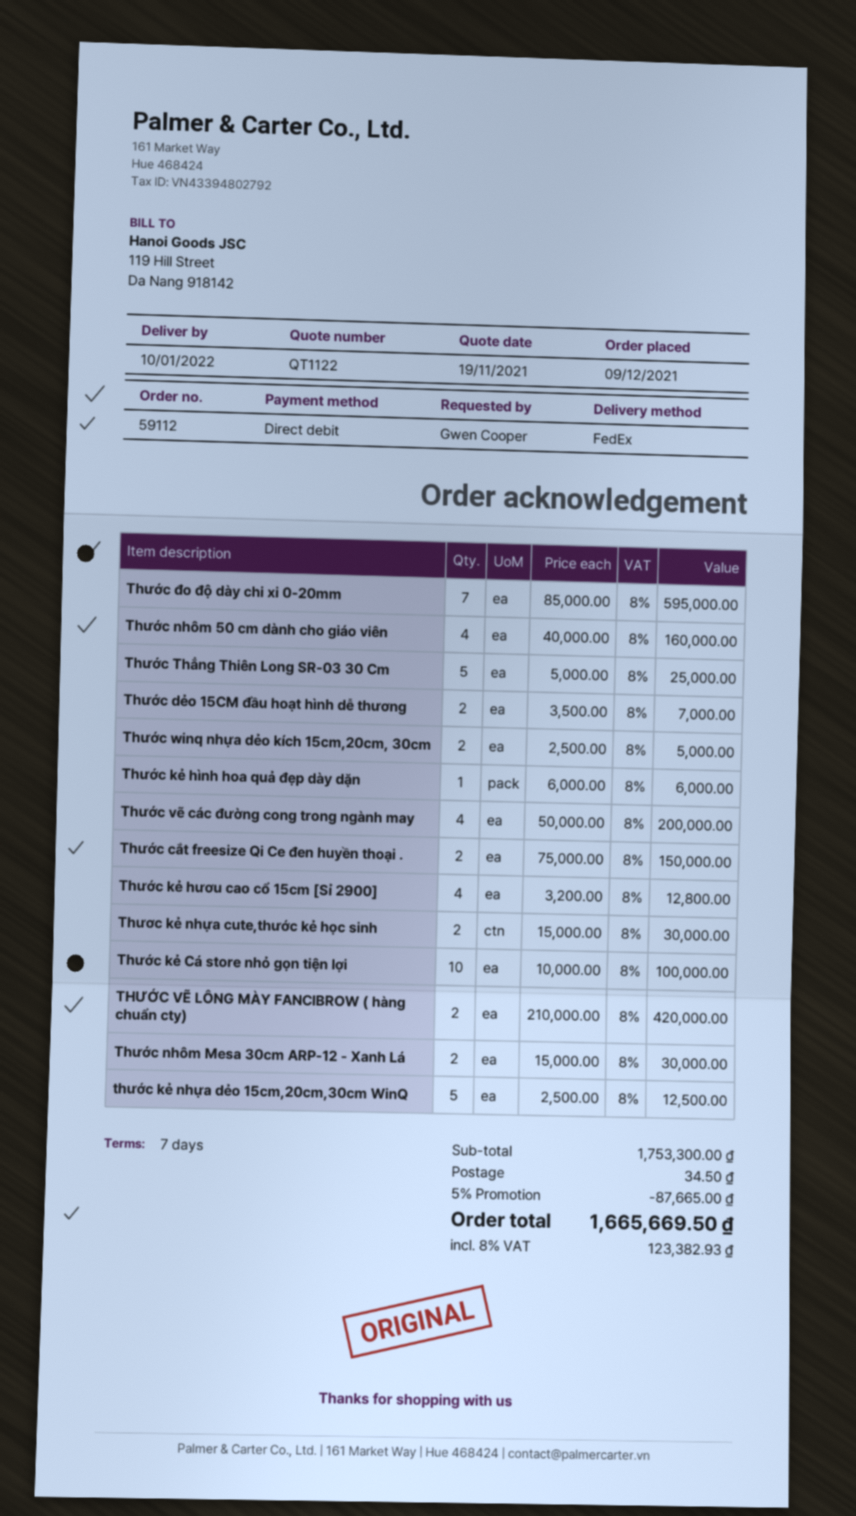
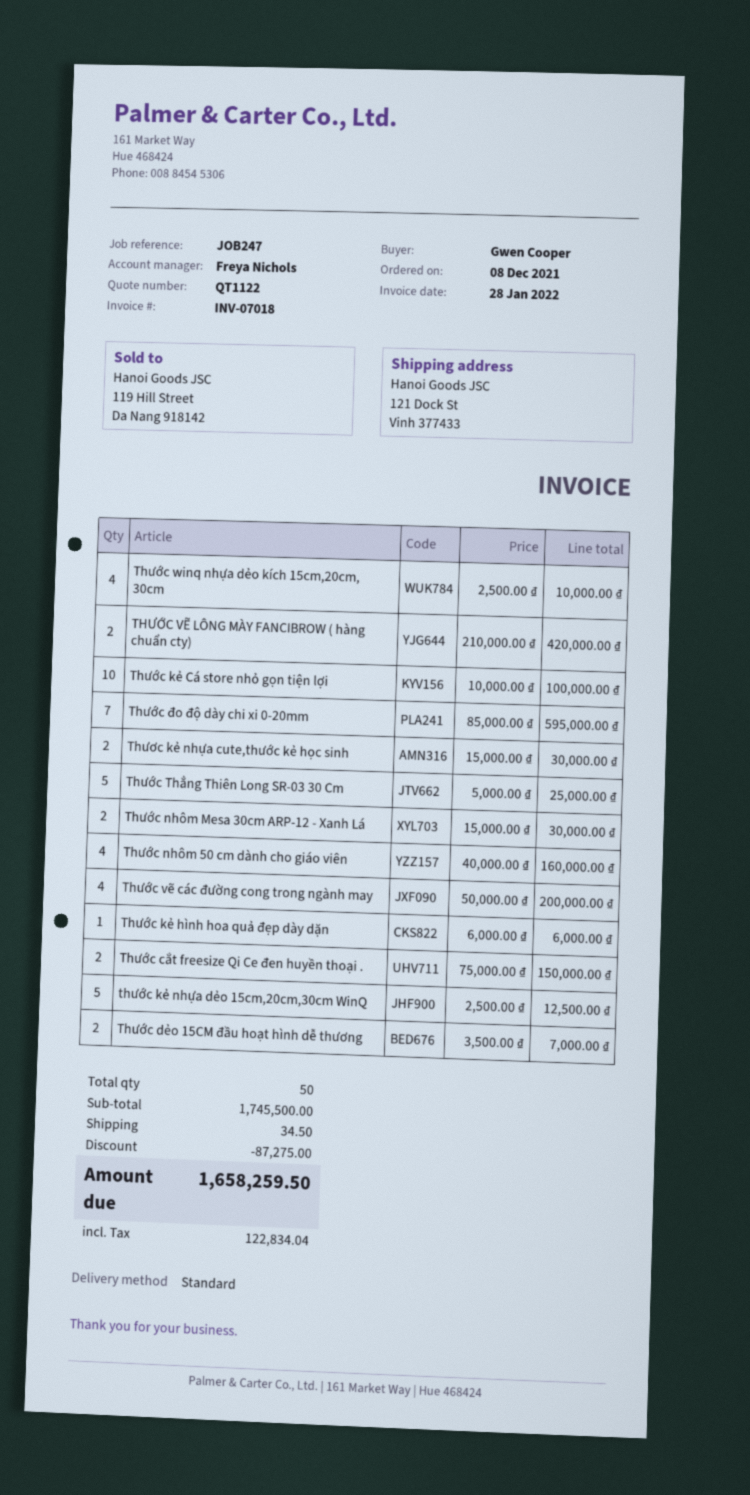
order date: 2021-12-09 -> 2021-12-08
shipping method: FedEx -> standard
Thước winq nhựa dẻo kích 15cm,20cm, 30cm: 2 x 2500.00 = 5000.00 -> 4 x 2500.00 = 10000.00
Thước kẻ hươu cao cổ 15cm [Sỉ 2900]: 4 x 3200.00 = 12800.00 -> none
subtotal: 1753300.00 -> 1745500.00
discount: 87665.00 -> 87275.00
tax: 123382.93 -> 122834.04
total: 1665669.50 -> 1658259.50

